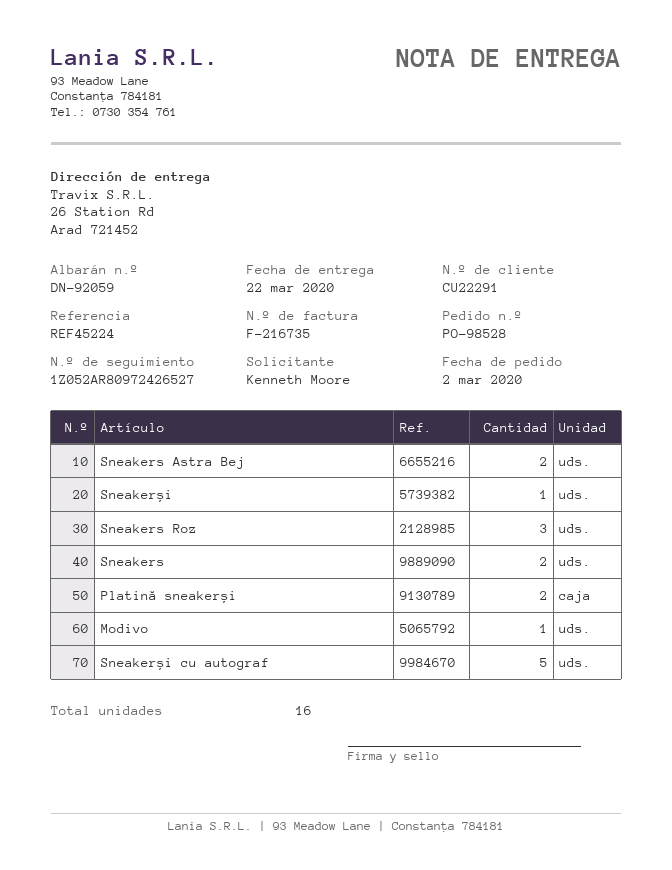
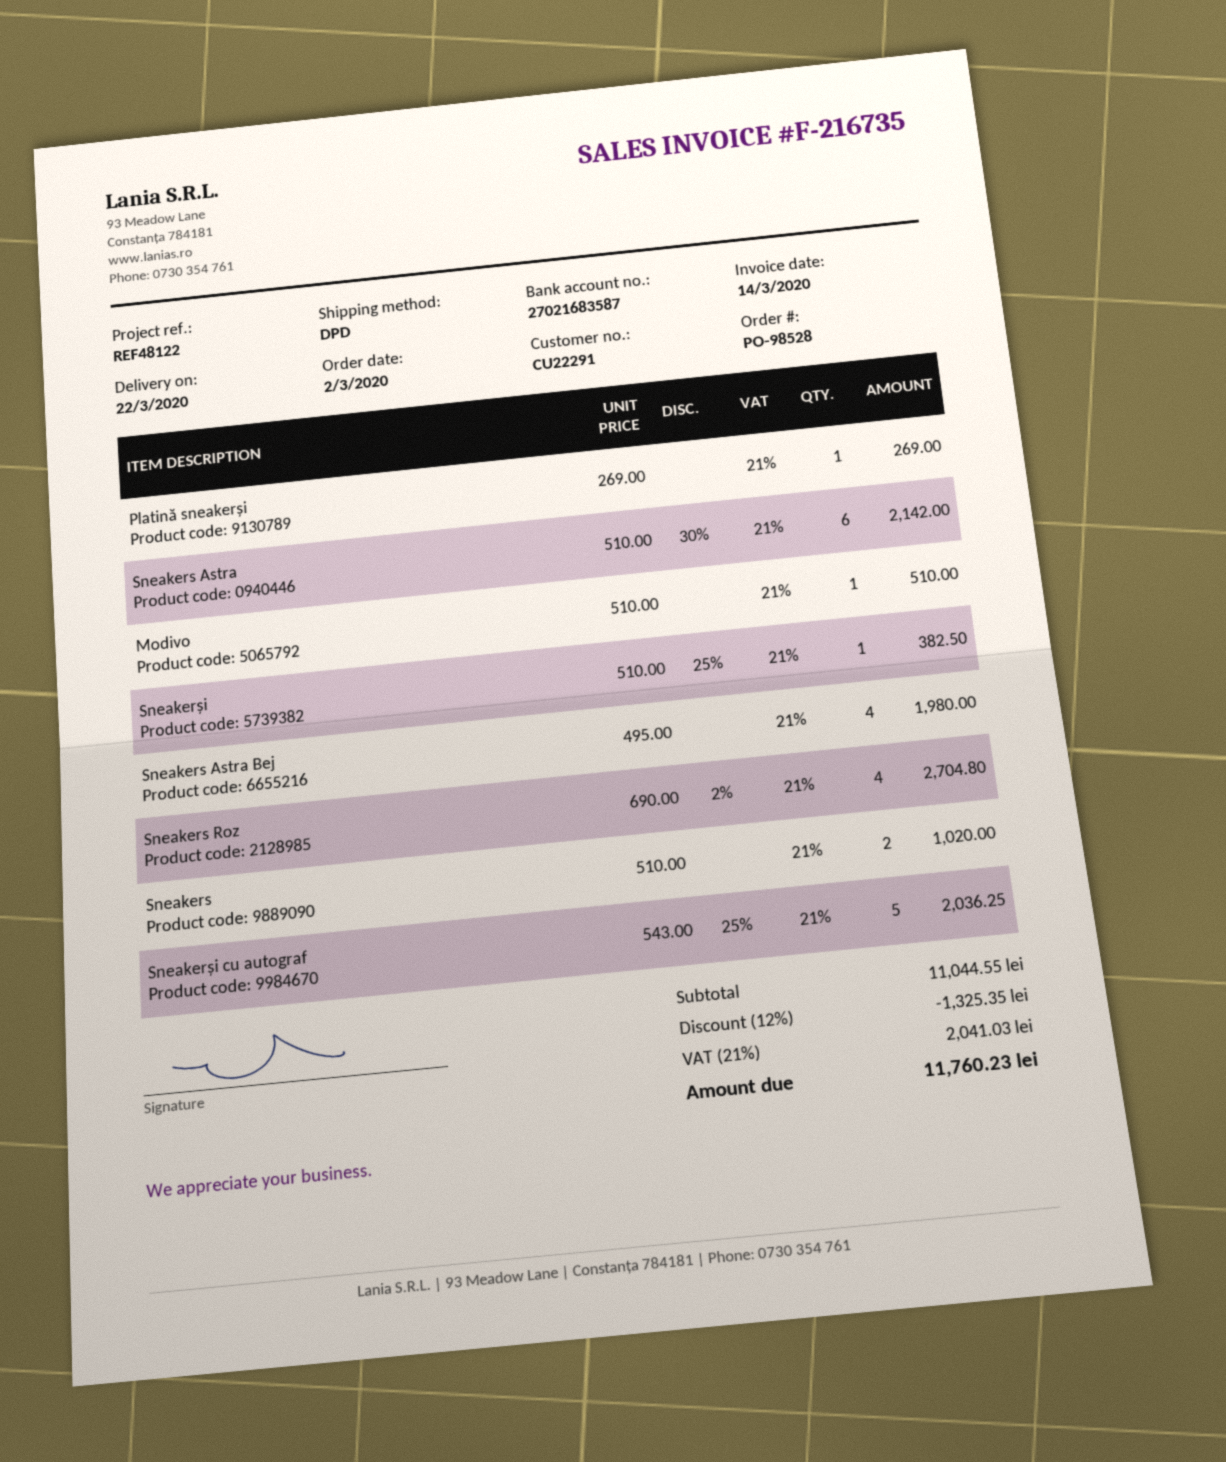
reference: REF45224 -> REF48122
Sneakers Astra Bej: 2 -> 4
Sneakers Roz: 3 -> 4
Platină sneakerși: 2 -> 1
Sneakers Astra: none -> 6

